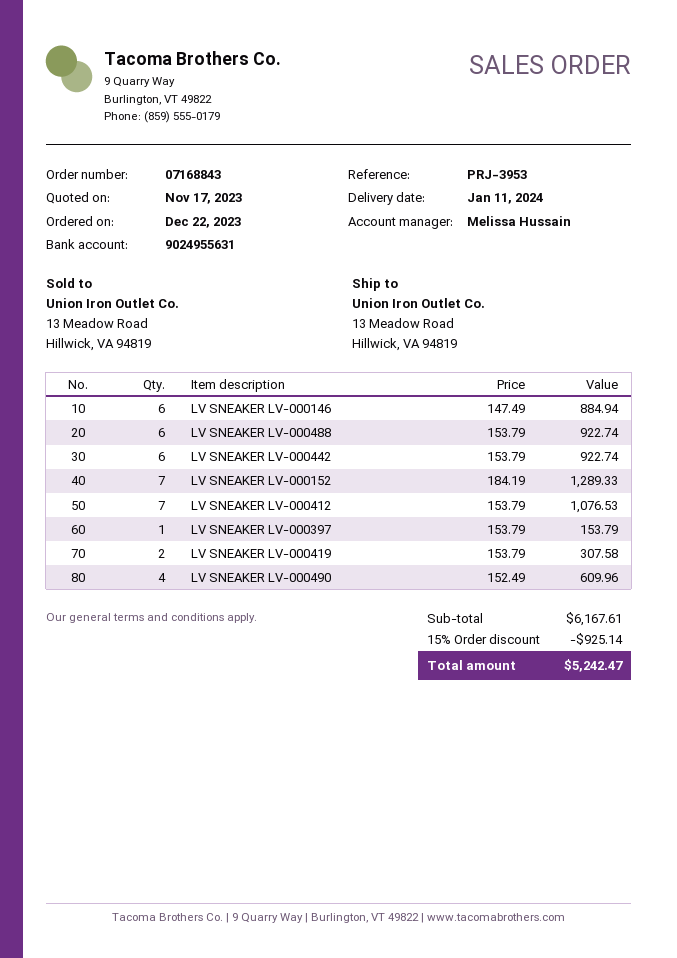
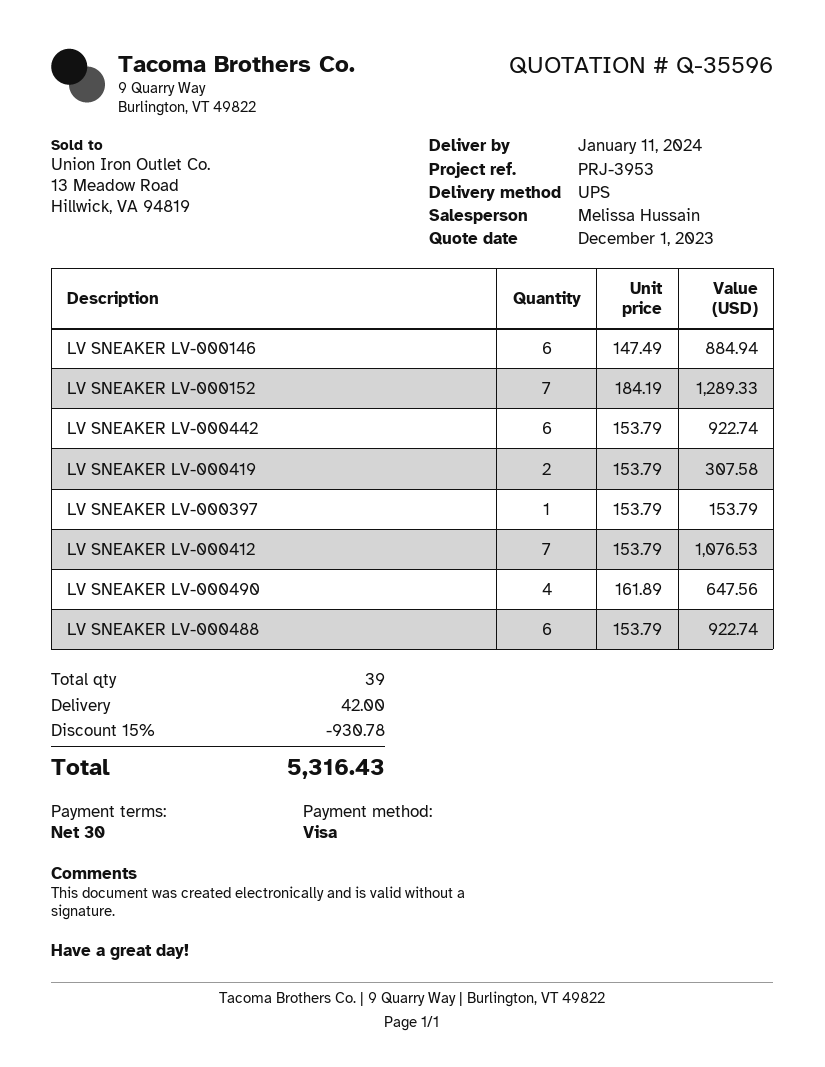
quote date: 2023-11-17 -> 2023-12-01
LV SNEAKER LV-000490: 4 x 152.49 = 609.96 -> 4 x 161.89 = 647.56
discount: 15% = 925.14 -> 15% = 930.78
shipping: none -> 42.00
total: 5242.47 -> 5316.43

